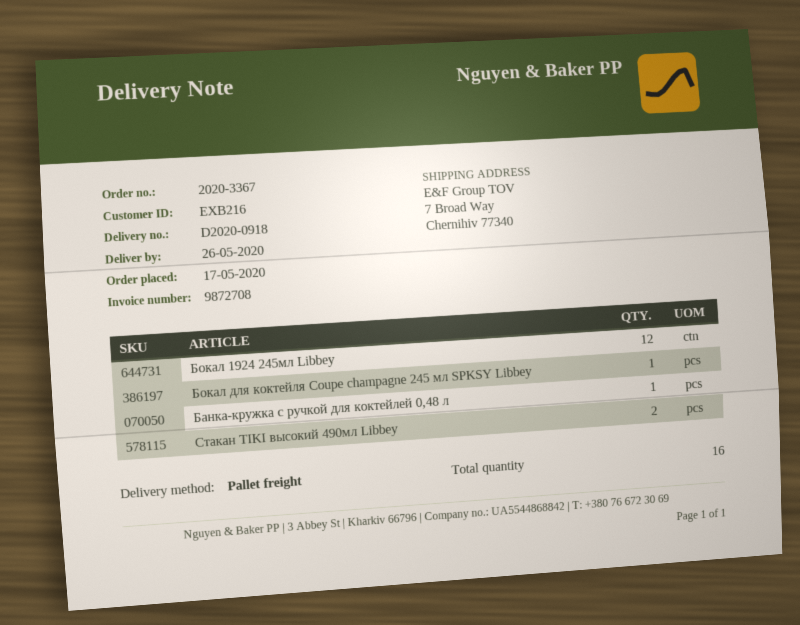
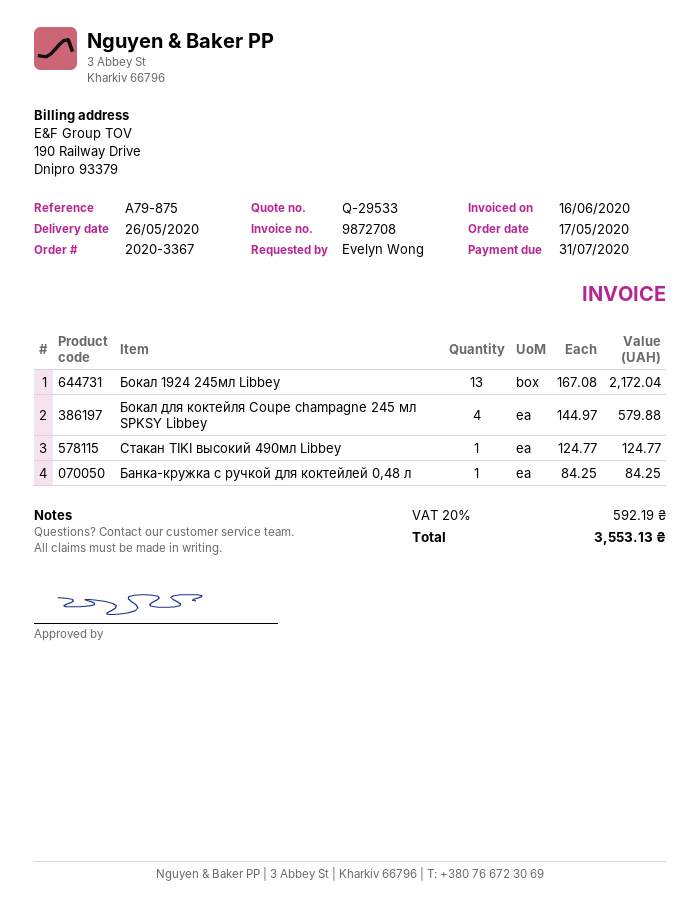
Бокал 1924 245мл Libbey: 12 -> 13
Бокал для коктейля Coupe champagne 245 мл SPKSY Libbey: 1 -> 4
Стакан TIKI высокий 490мл Libbey: 2 -> 1

